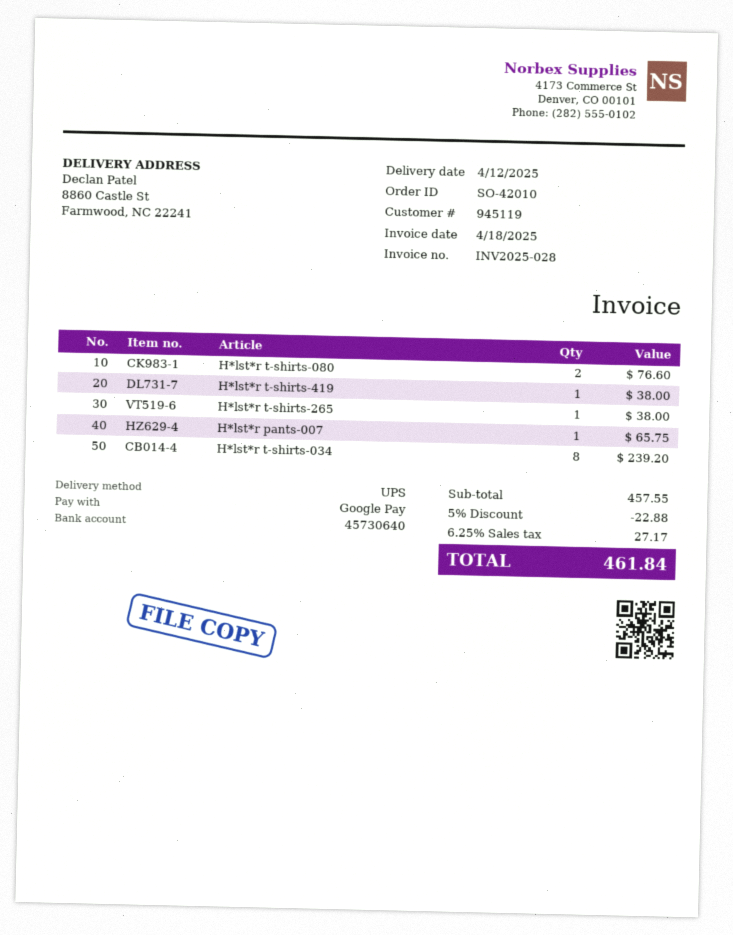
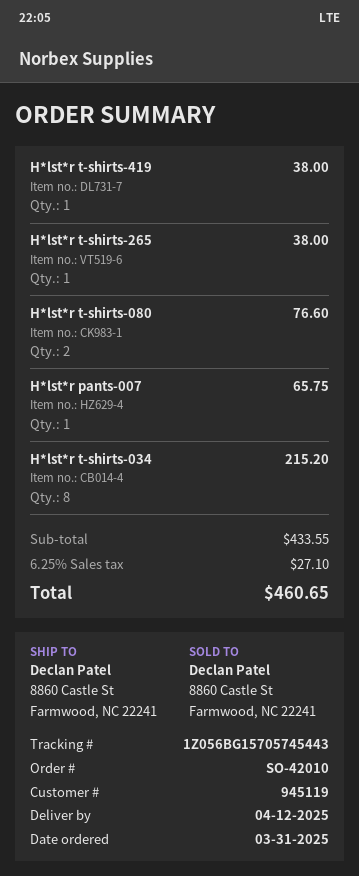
H*lst*r t-shirts-034: 8 for 239.20 -> 8 for 215.20
subtotal: 457.55 -> 433.55
discount: 5% = 22.88 -> none
tax: 6.25% = 27.17 -> 6.25% = 27.10
total: 461.84 -> 460.65

